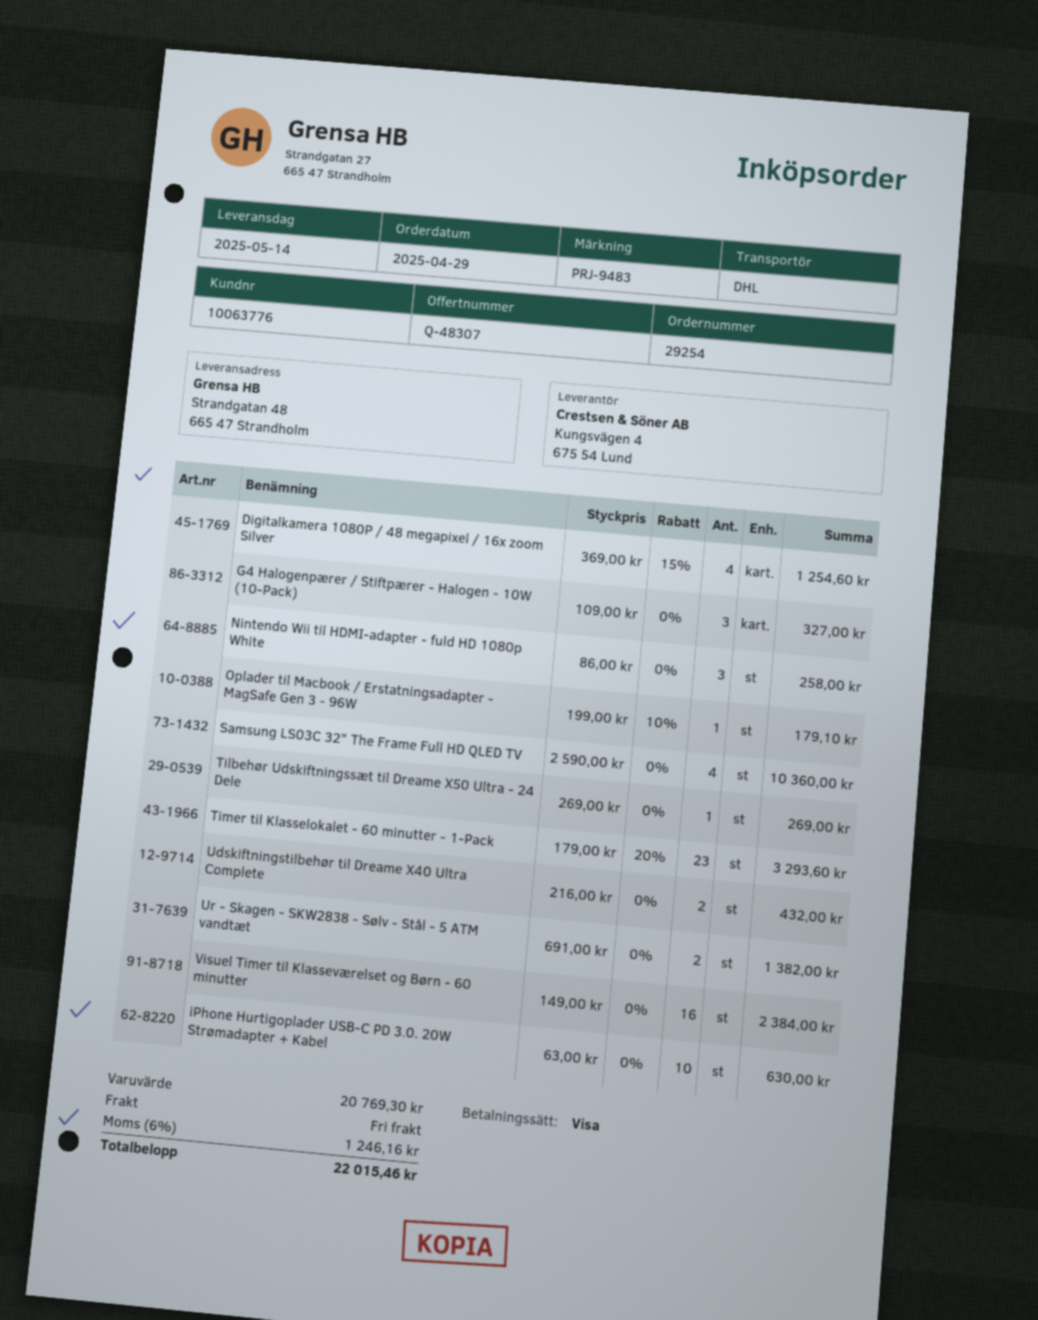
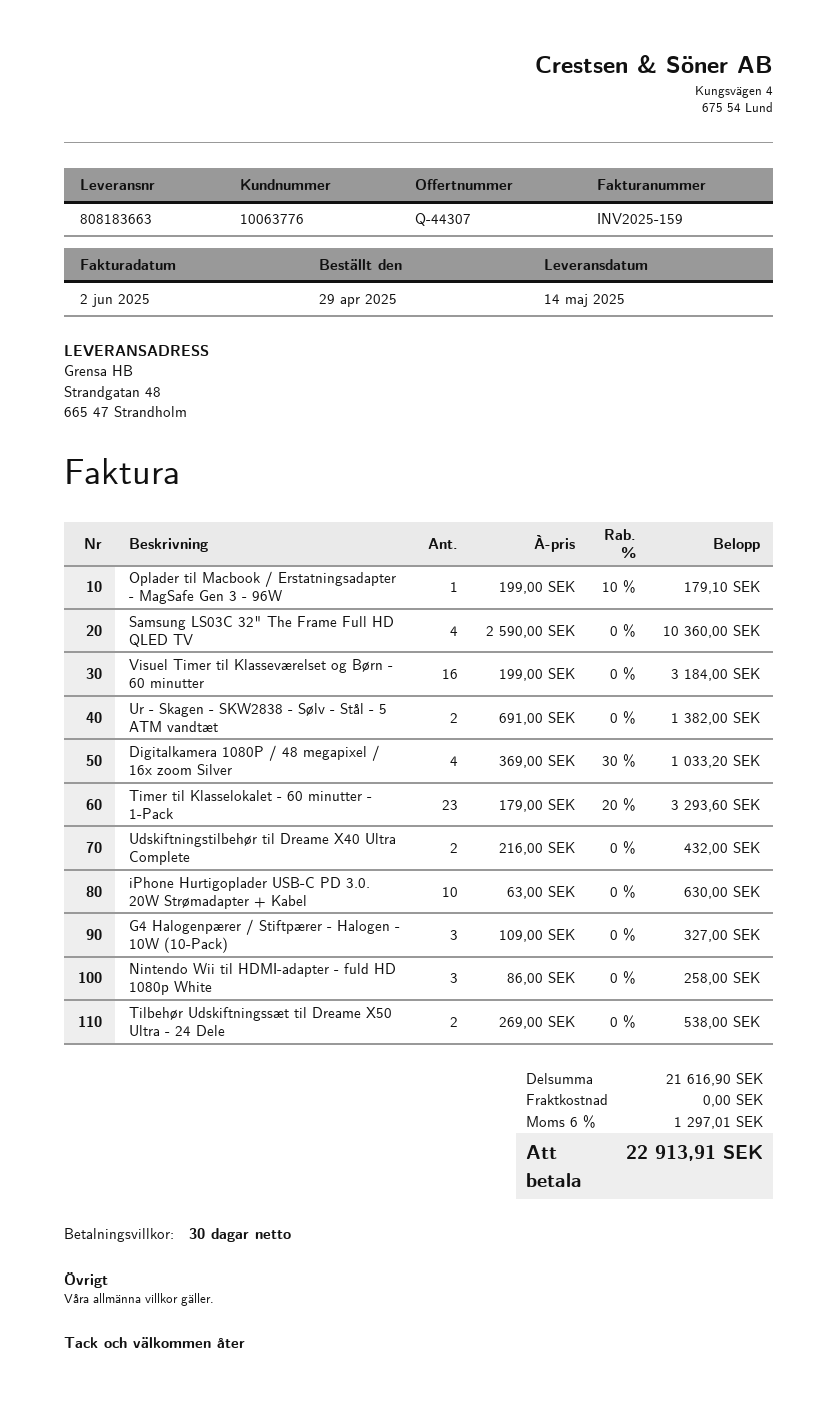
quote number: Q-48307 -> Q-44307
Digitalkamera 1080P / 48 megapixel / 16x zoom Silver: 4 x 369.00 - 15% = 1254.60 -> 4 x 369.00 - 30% = 1033.20
Tilbehør Udskiftningssæt til Dreame X50 Ultra - 24 Dele: 1 x 269.00 = 269.00 -> 2 x 269.00 = 538.00
Visuel Timer til Klasseværelset og Børn - 60 minutter: 16 x 149.00 = 2384.00 -> 16 x 199.00 = 3184.00
subtotal: 20769.30 -> 21616.90
tax: 6% = 1246.16 -> 6% = 1297.01
total: 22015.46 -> 22913.91

